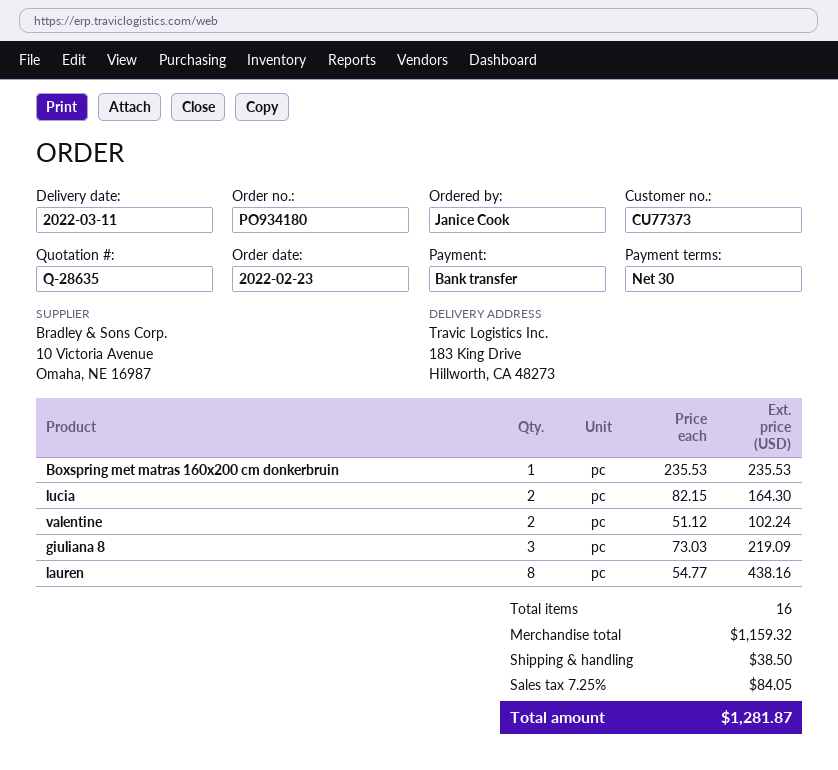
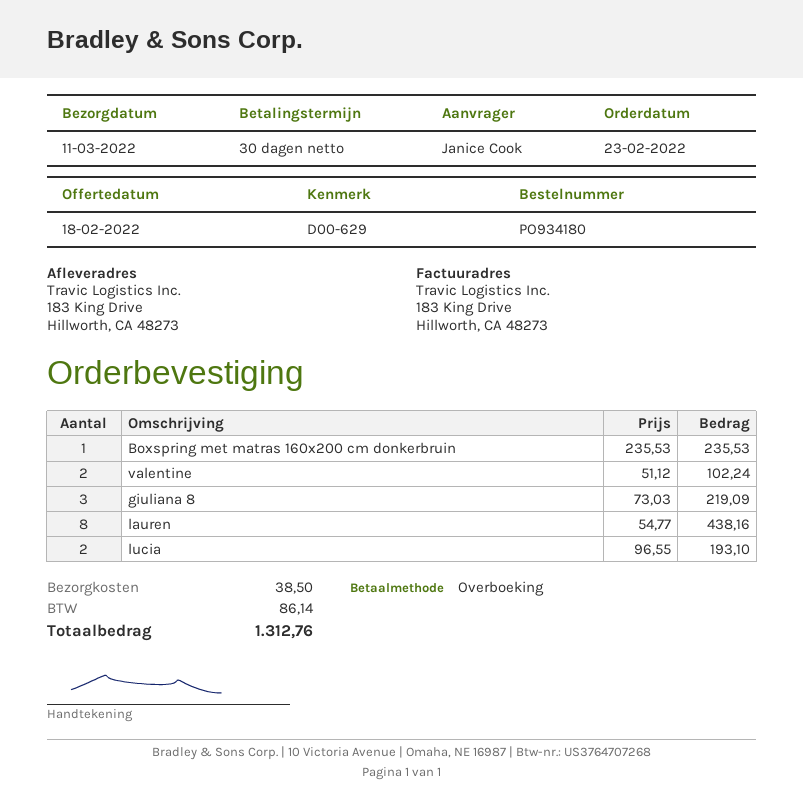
lucia: 2 x 82.15 = 164.30 -> 2 x 96.55 = 193.10
tax: 84.05 -> 86.14
total: 1281.87 -> 1312.76

